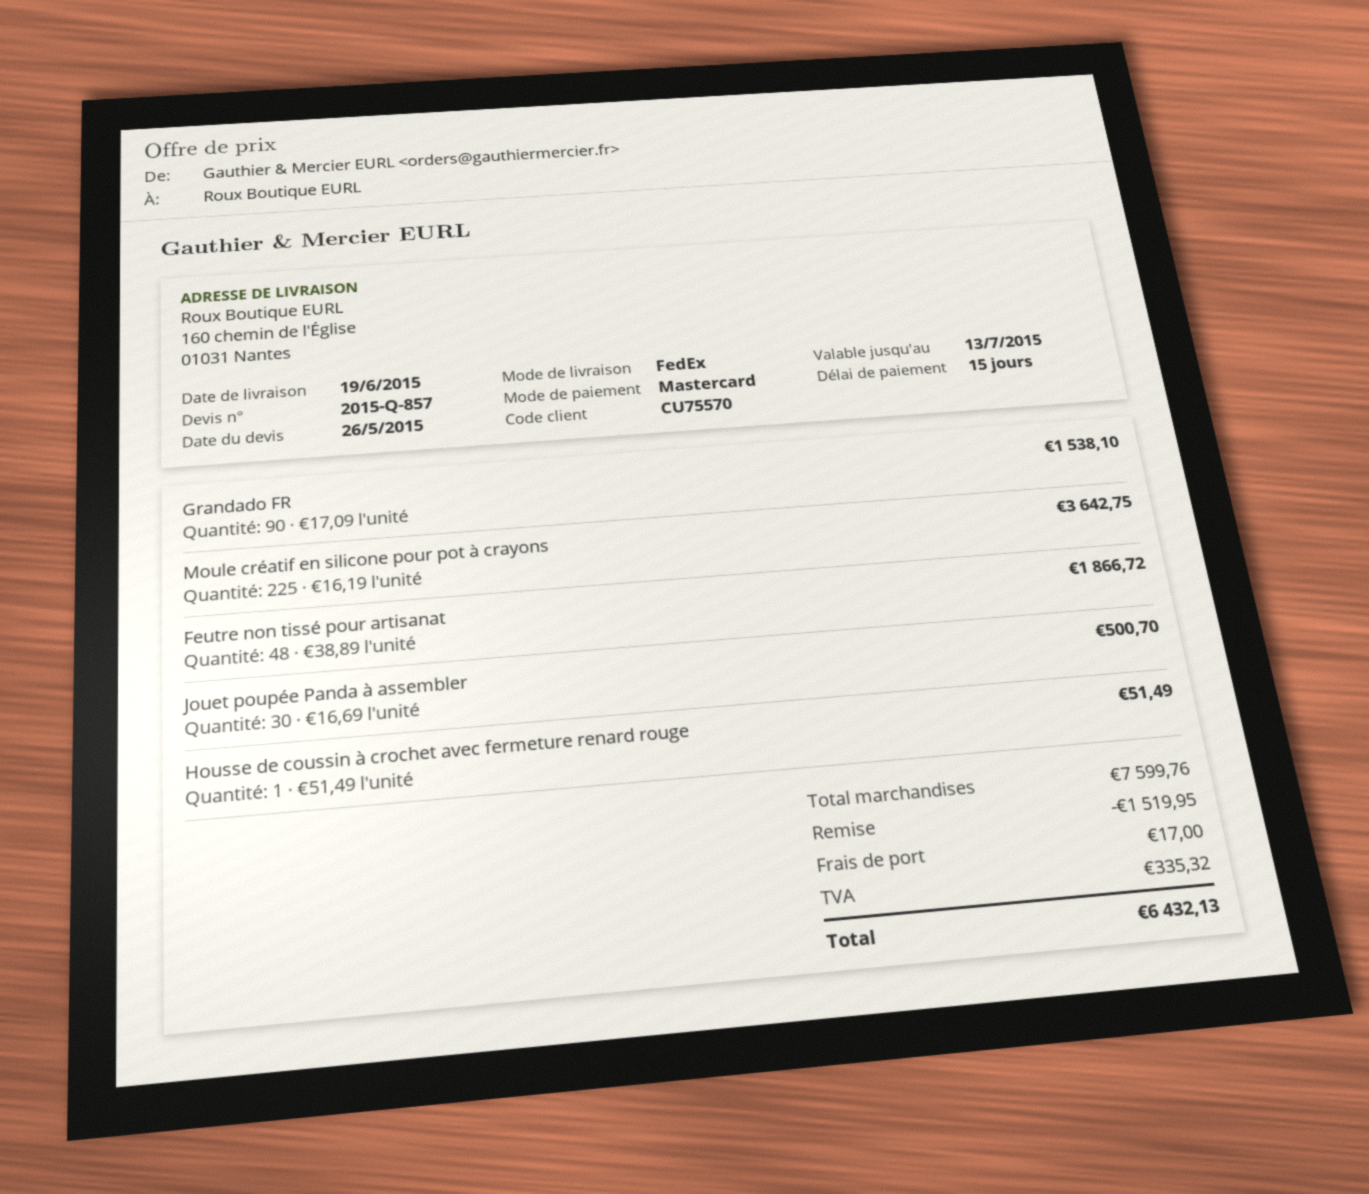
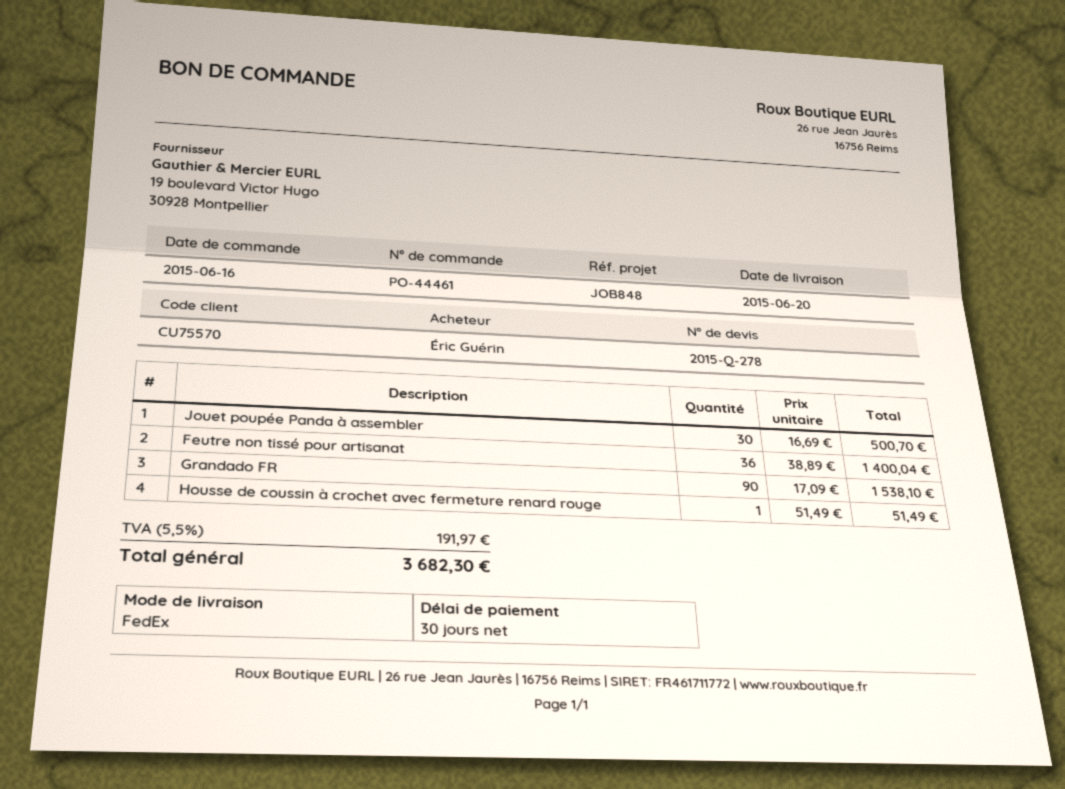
quote number: 2015-Q-857 -> 2015-Q-278
delivery date: 2015-06-19 -> 2015-06-20
payment terms: 15 days -> 30 days
Moule créatif en silicone pour pot à crayons: 225 x 16.19 = 3642.75 -> none
Feutre non tissé pour artisanat: 48 x 38.89 = 1866.72 -> 36 x 38.89 = 1400.04
discount: 1519.95 -> none
shipping: 17.00 -> none
tax: 335.32 -> 191.97
total: 6432.13 -> 3682.30

